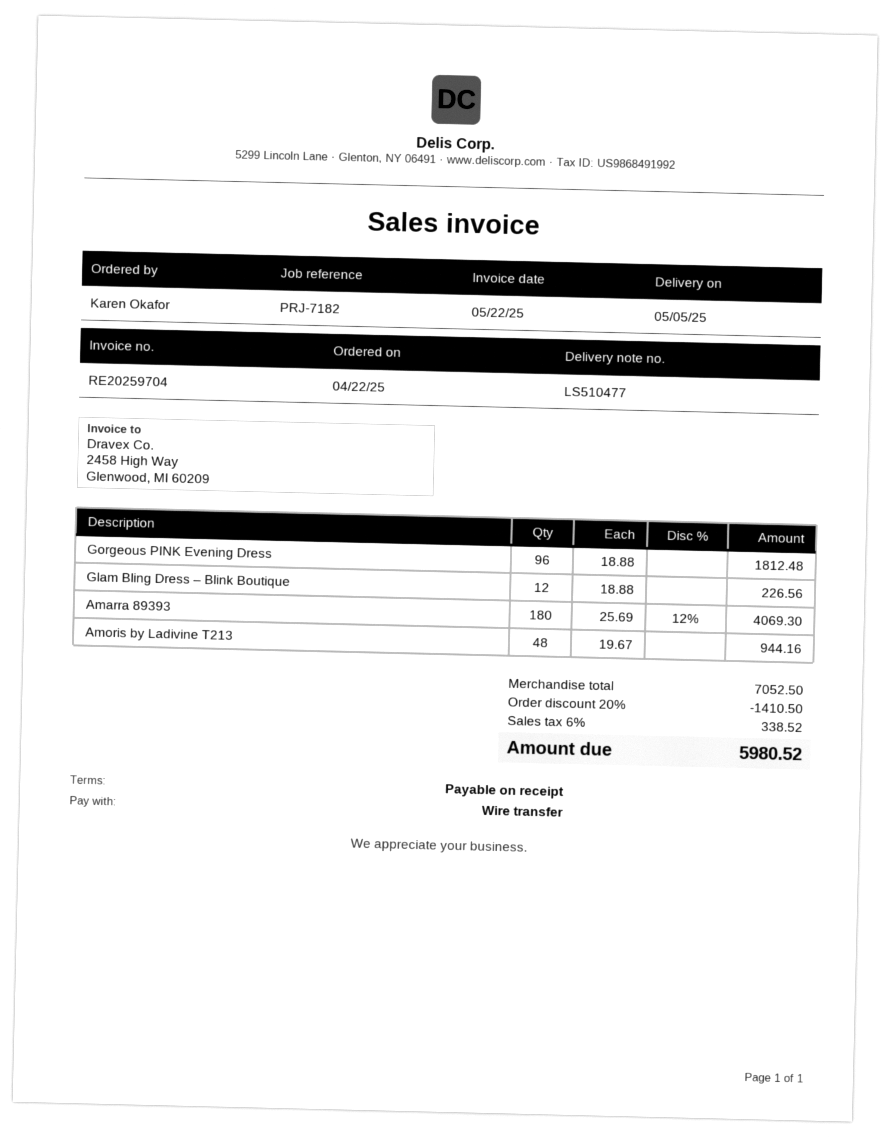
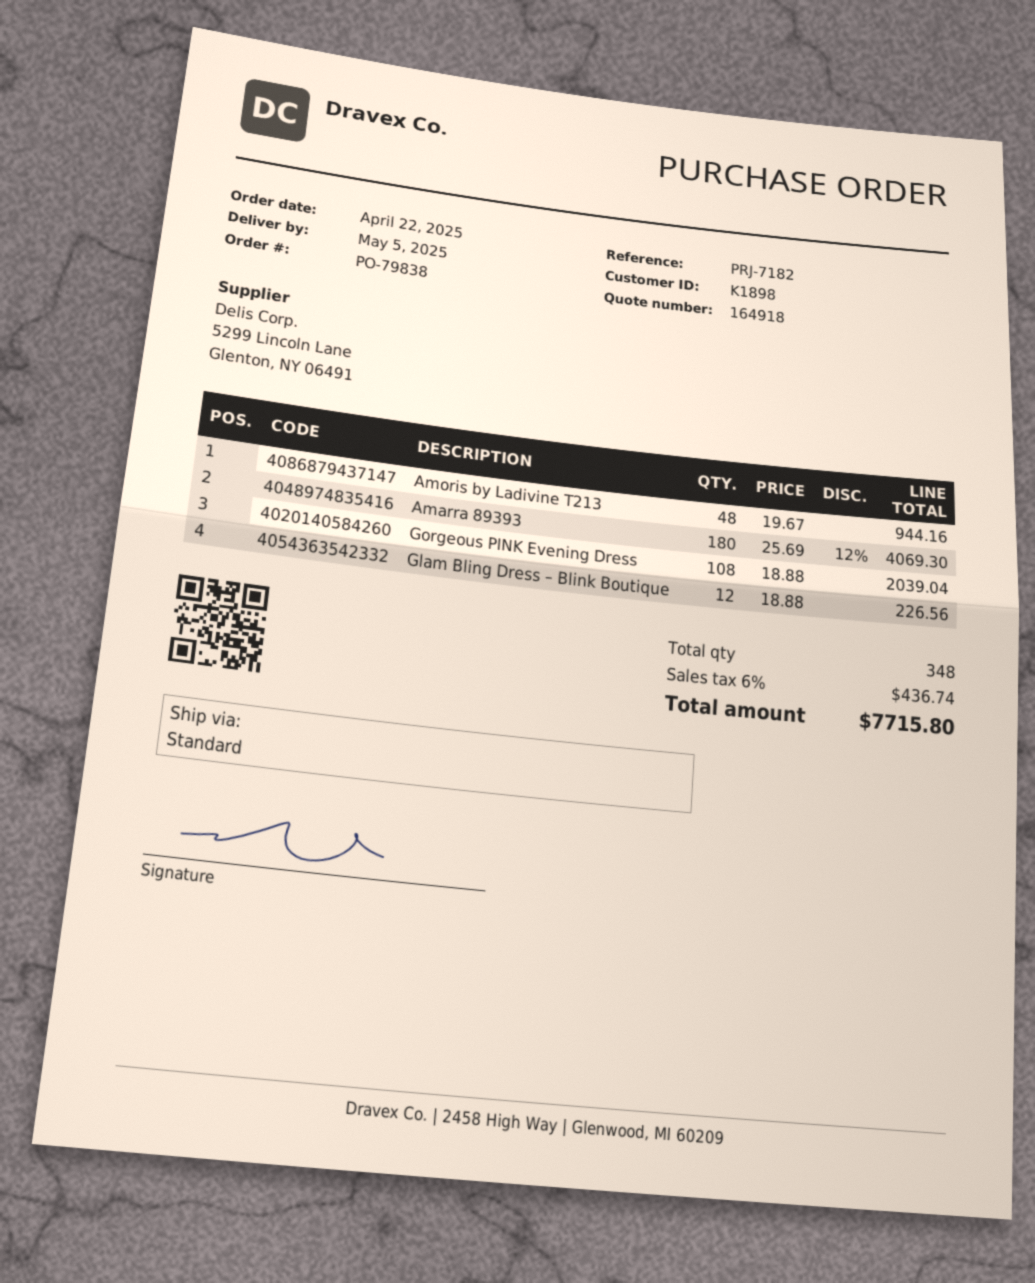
Gorgeous PINK Evening Dress: 96 x 18.88 = 1812.48 -> 108 x 18.88 = 2039.04
discount: 20% = 1410.50 -> none
tax: 6% = 338.52 -> 6% = 436.74
total: 5980.52 -> 7715.80

